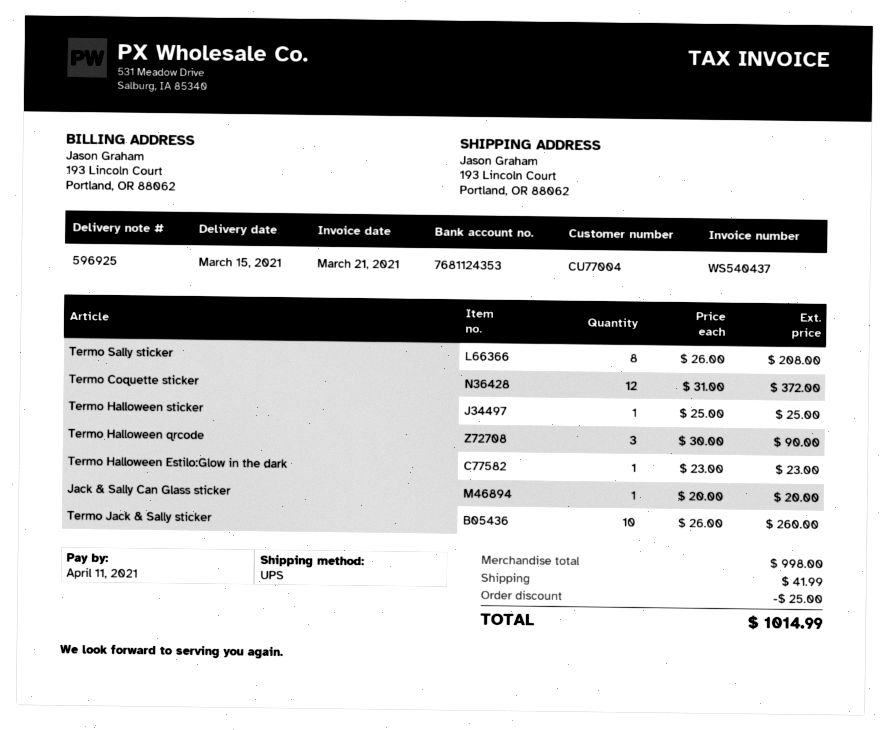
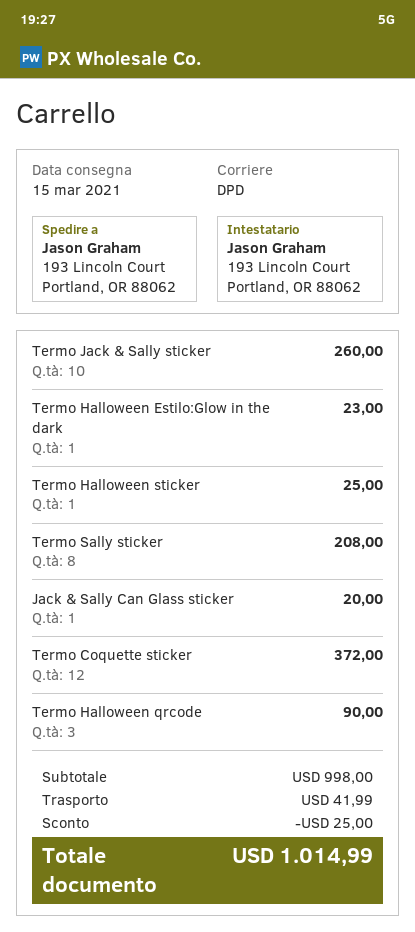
shipping method: UPS -> DPD

